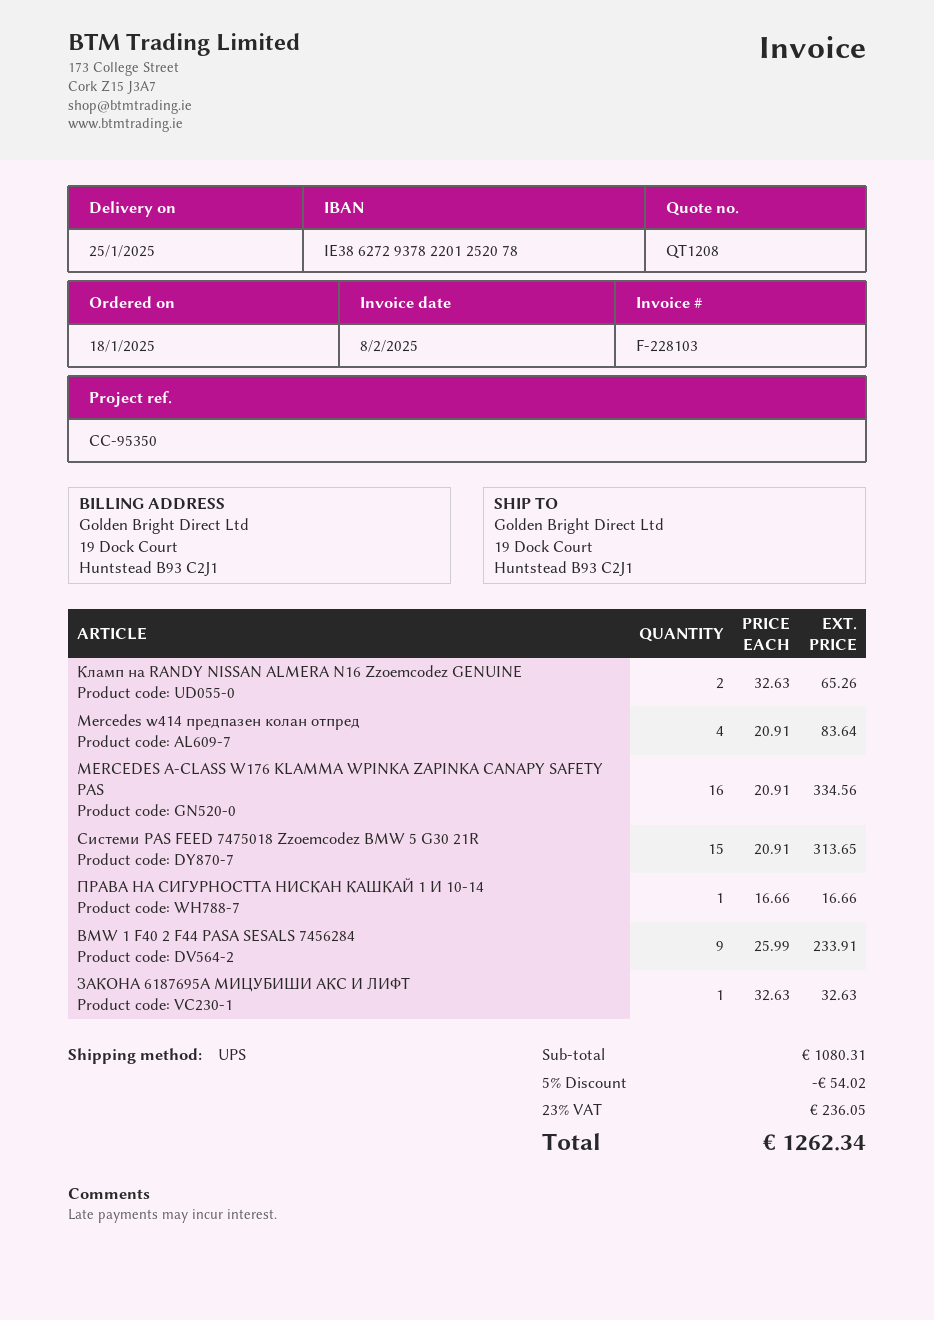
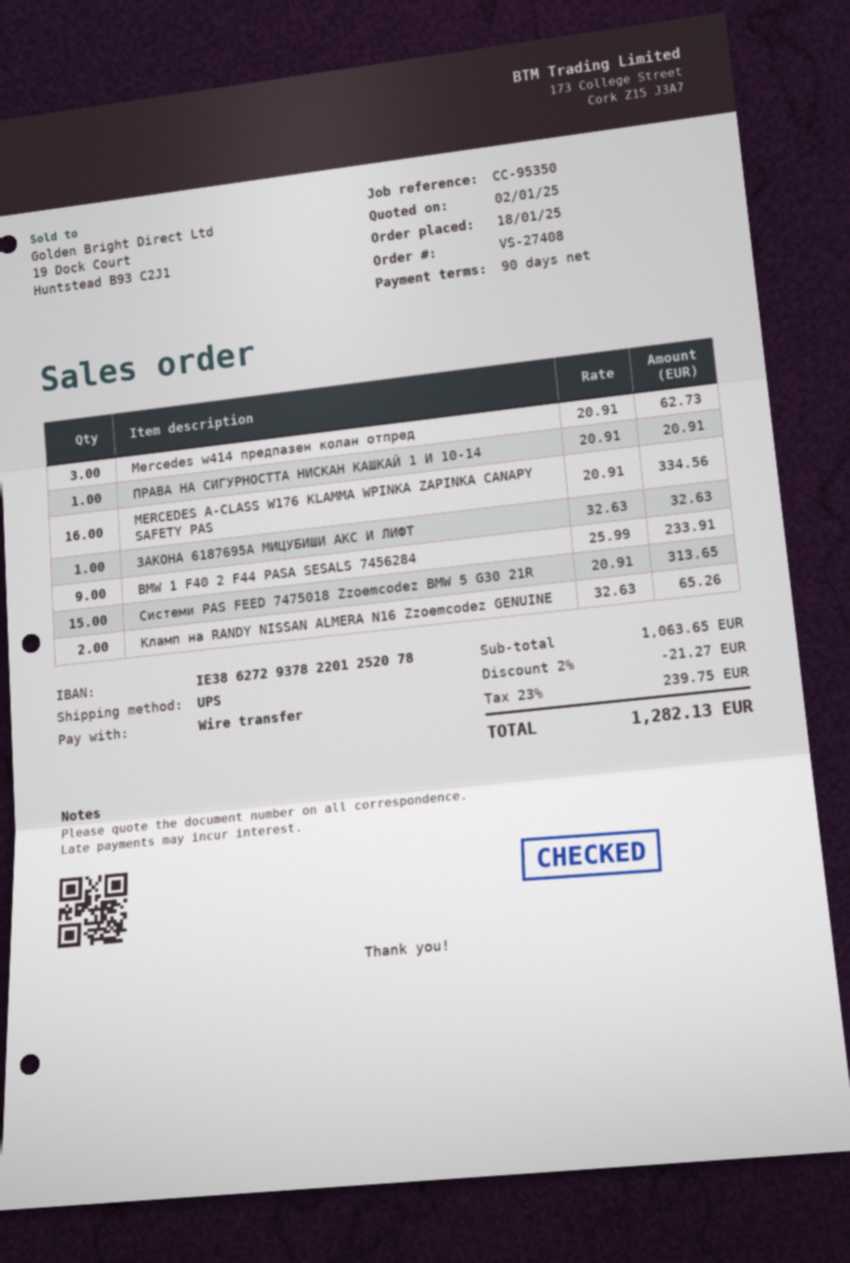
Mercedes w414 предпазен колан отпред: 4 x 20.91 = 83.64 -> 3 x 20.91 = 62.73
ПРАВА НА СИГУРНОСТТА НИСКАН КАШКАЙ 1 И 10-14: 1 x 16.66 = 16.66 -> 1 x 20.91 = 20.91
subtotal: 1080.31 -> 1063.65
discount: 5% = 54.02 -> 2% = 21.27
tax: 23% = 236.05 -> 23% = 239.75
total: 1262.34 -> 1282.13

